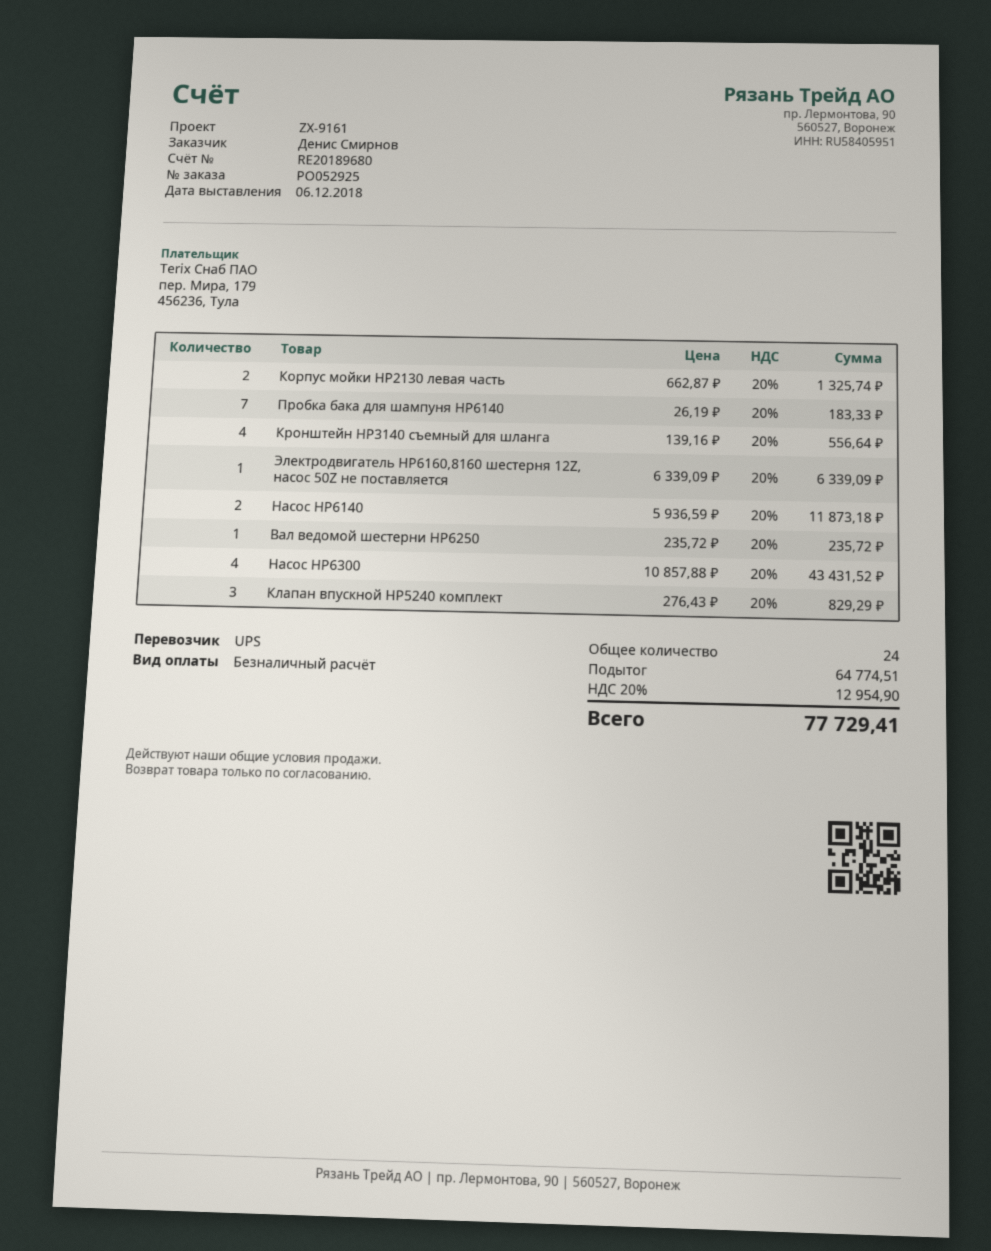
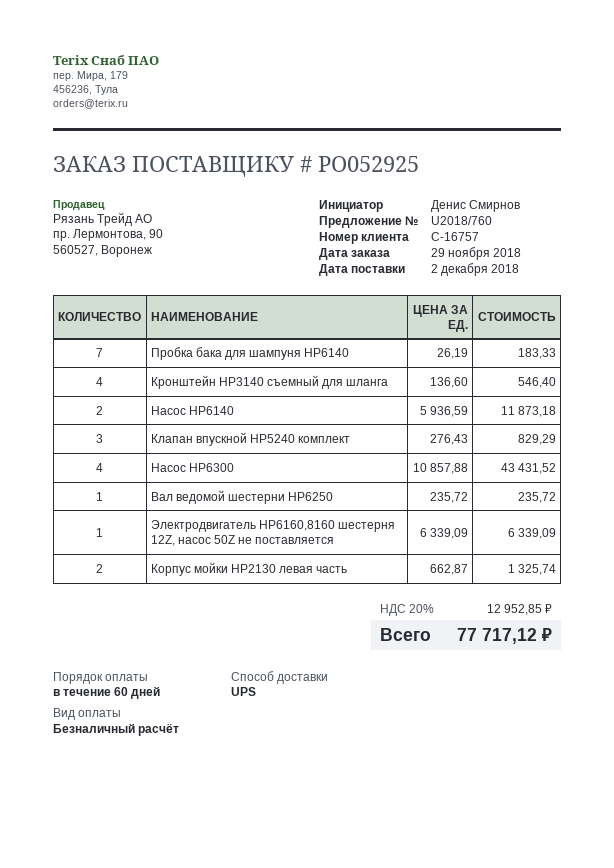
Кронштейн HP3140 съемный для шланга: 4 x 139.16 = 556.64 -> 4 x 136.60 = 546.40
tax: 20% = 12954.90 -> 20% = 12952.85
total: 77729.41 -> 77717.12

